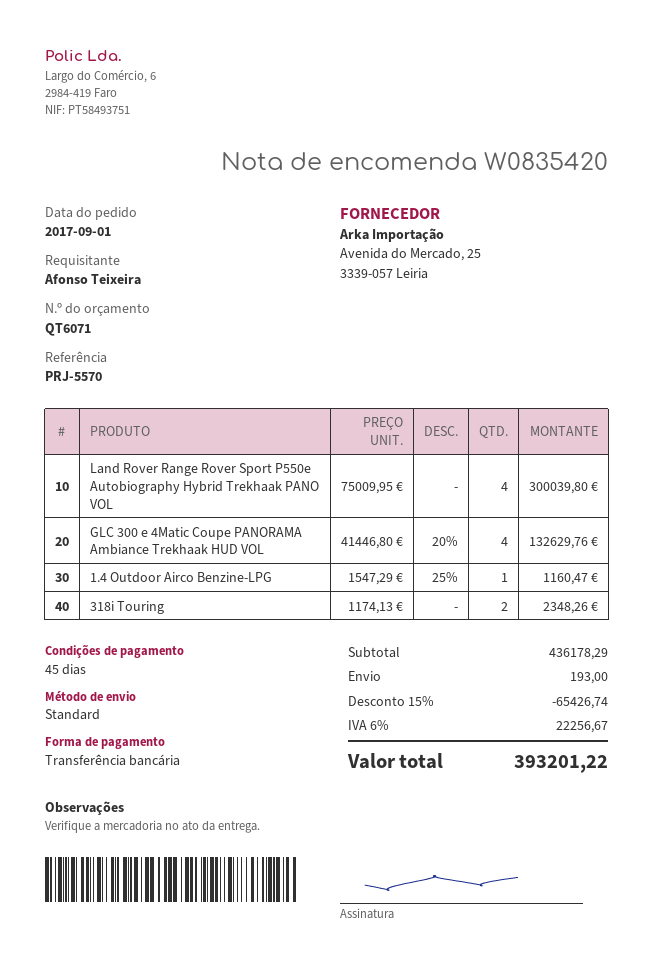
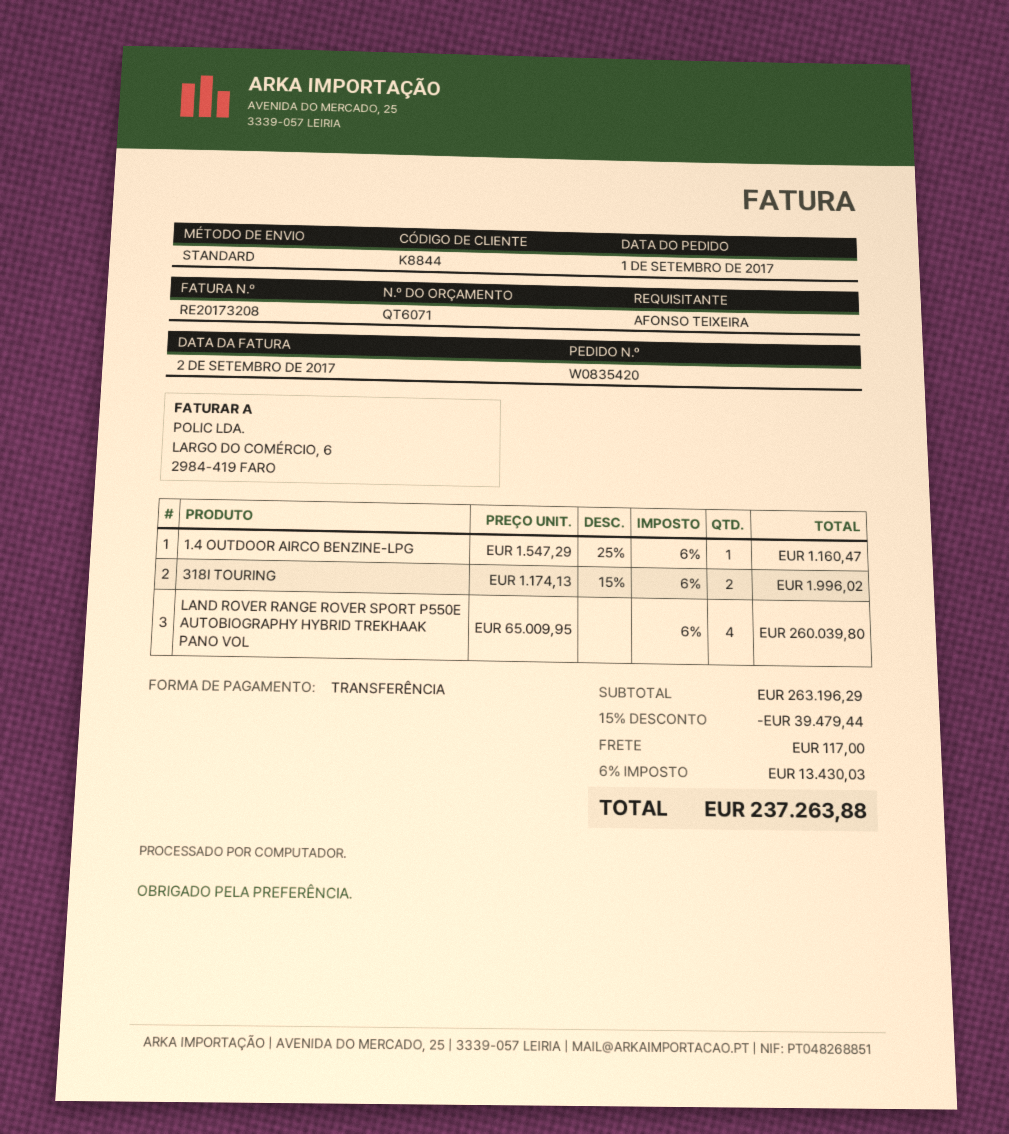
Land Rover Range Rover Sport P550e Autobiography Hybrid Trekhaak PANO VOL: 4 x 75009.95 = 300039.80 -> 4 x 65009.95 = 260039.80
GLC 300 e 4Matic Coupe PANORAMA Ambiance Trekhaak HUD VOL: 4 x 41446.80 - 20% = 132629.76 -> none
318i Touring: 2 x 1174.13 = 2348.26 -> 2 x 1174.13 - 15% = 1996.02
subtotal: 436178.29 -> 263196.29
discount: 15% = 65426.74 -> 15% = 39479.44
shipping: 193.00 -> 117.00
tax: 6% = 22256.67 -> 6% = 13430.03
total: 393201.22 -> 237263.88

